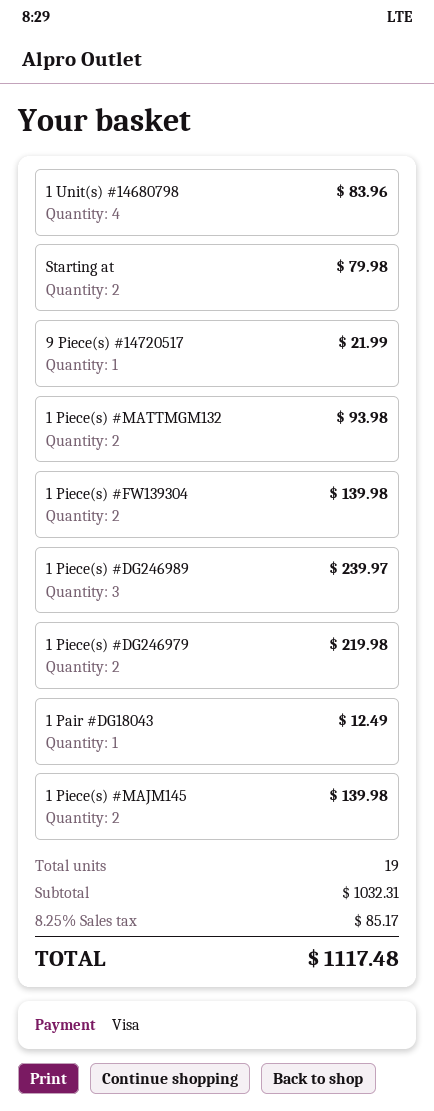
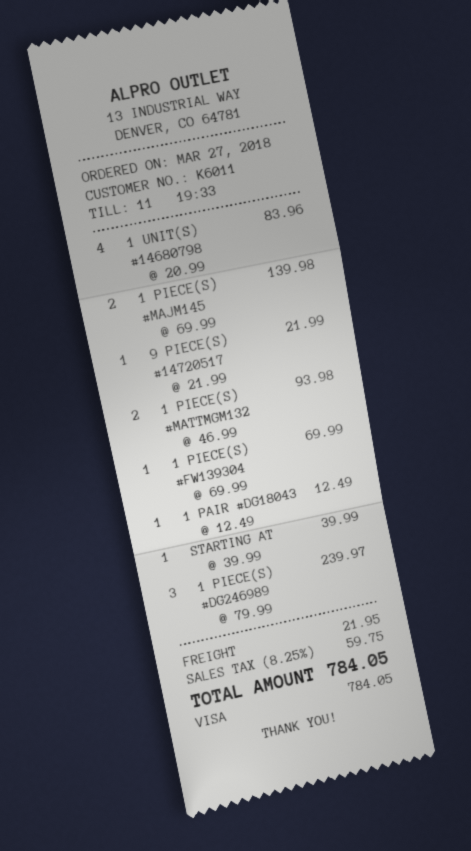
Starting at: 2 for 79.98 -> 1 for 39.99
1 Piece(s) #FW139304: 2 for 139.98 -> 1 for 69.99
1 Piece(s) #DG246979: 2 for 219.98 -> none
shipping: none -> 21.95
tax: 8.25% = 85.17 -> 8.25% = 59.75
total: 1117.48 -> 784.05

